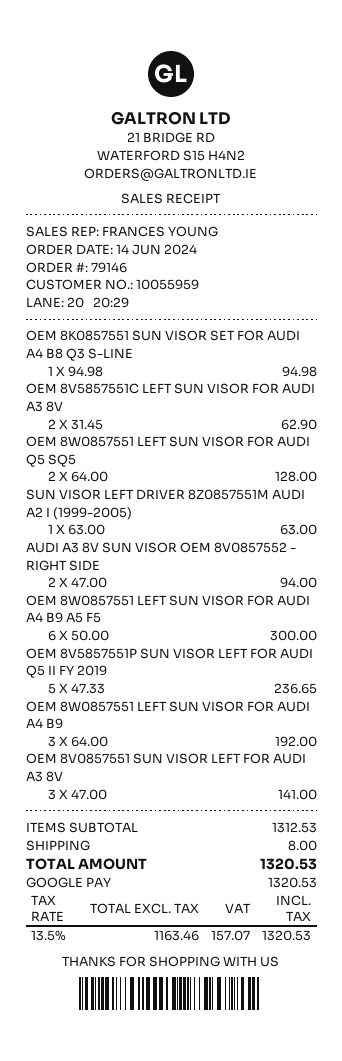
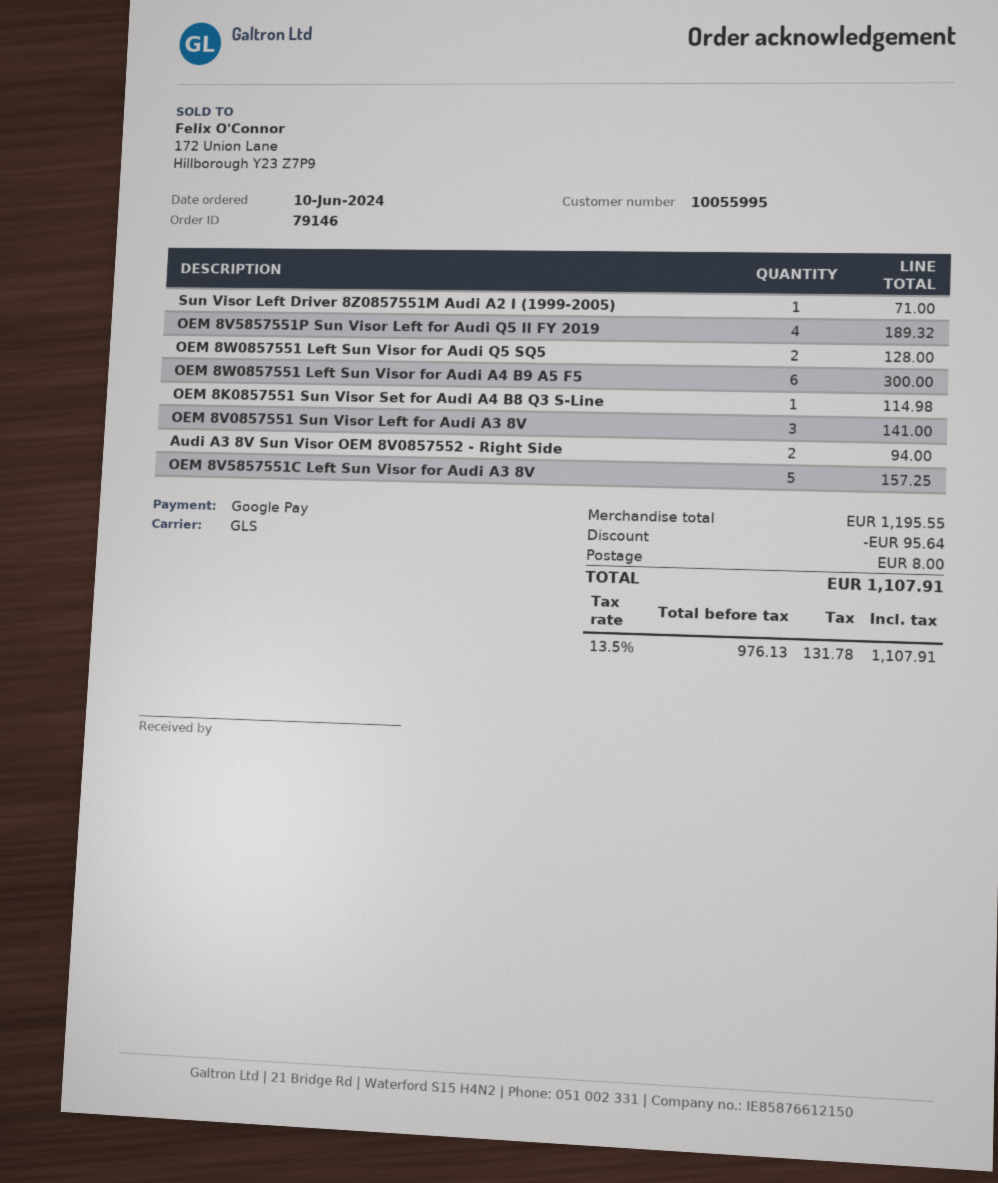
order date: 2024-06-14 -> 2024-06-10
customer number: 10055959 -> 10055995
OEM 8K0857551 SUN VISOR SET FOR AUDI A4 B8 Q3 S-LINE: 1 for 94.98 -> 1 for 114.98
OEM 8V5857551C LEFT SUN VISOR FOR AUDI A3 8V: 2 for 62.90 -> 5 for 157.25
SUN VISOR LEFT DRIVER 8Z0857551M AUDI A2 I (1999-2005): 1 for 63.00 -> 1 for 71.00
OEM 8V5857551P SUN VISOR LEFT FOR AUDI Q5 II FY 2019: 5 for 236.65 -> 4 for 189.32
OEM 8W0857551 LEFT SUN VISOR FOR AUDI A4 B9: 3 for 192.00 -> none
subtotal: 1312.53 -> 1195.55
discount: none -> 95.64
net: 1163.46 -> 976.13
tax: 13.5% = 157.07 -> 13.5% = 131.78
total: 1320.53 -> 1107.91

